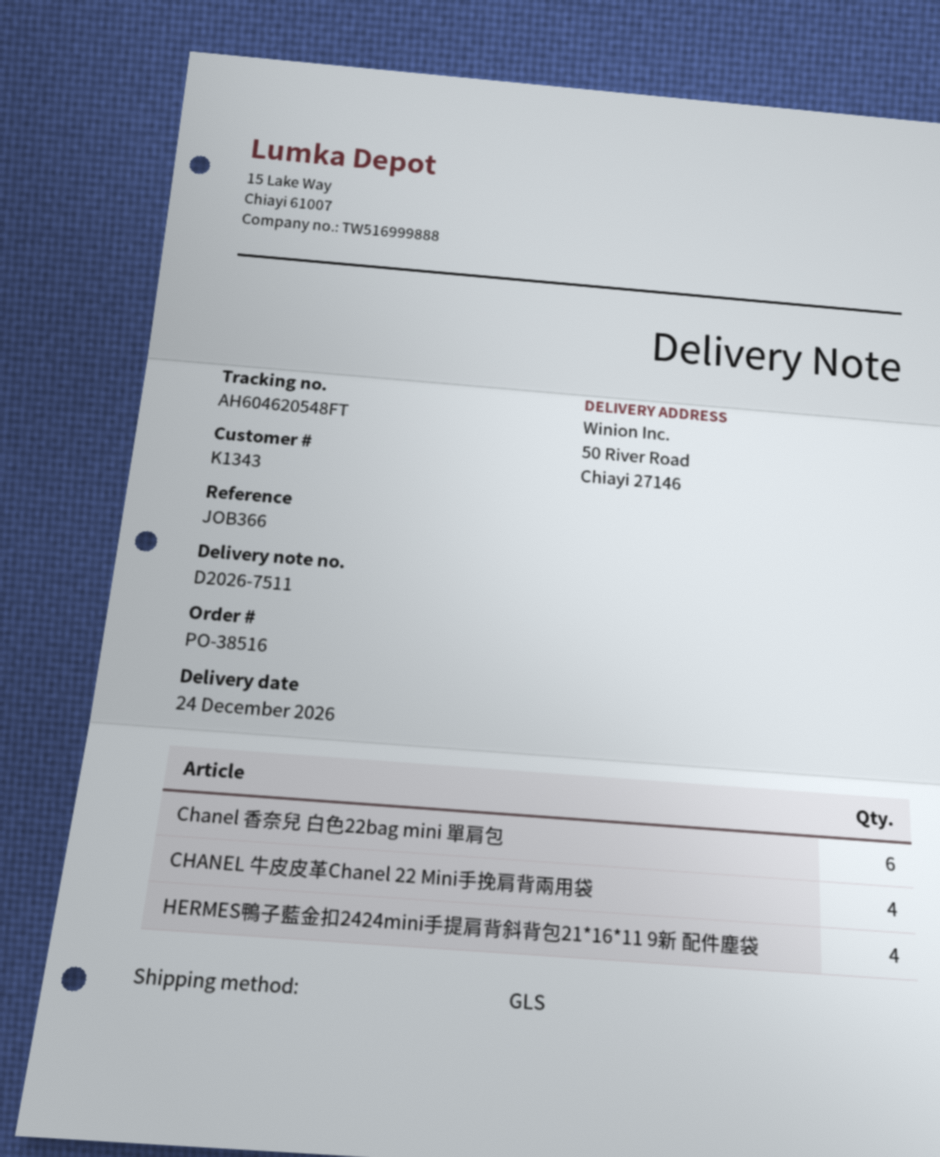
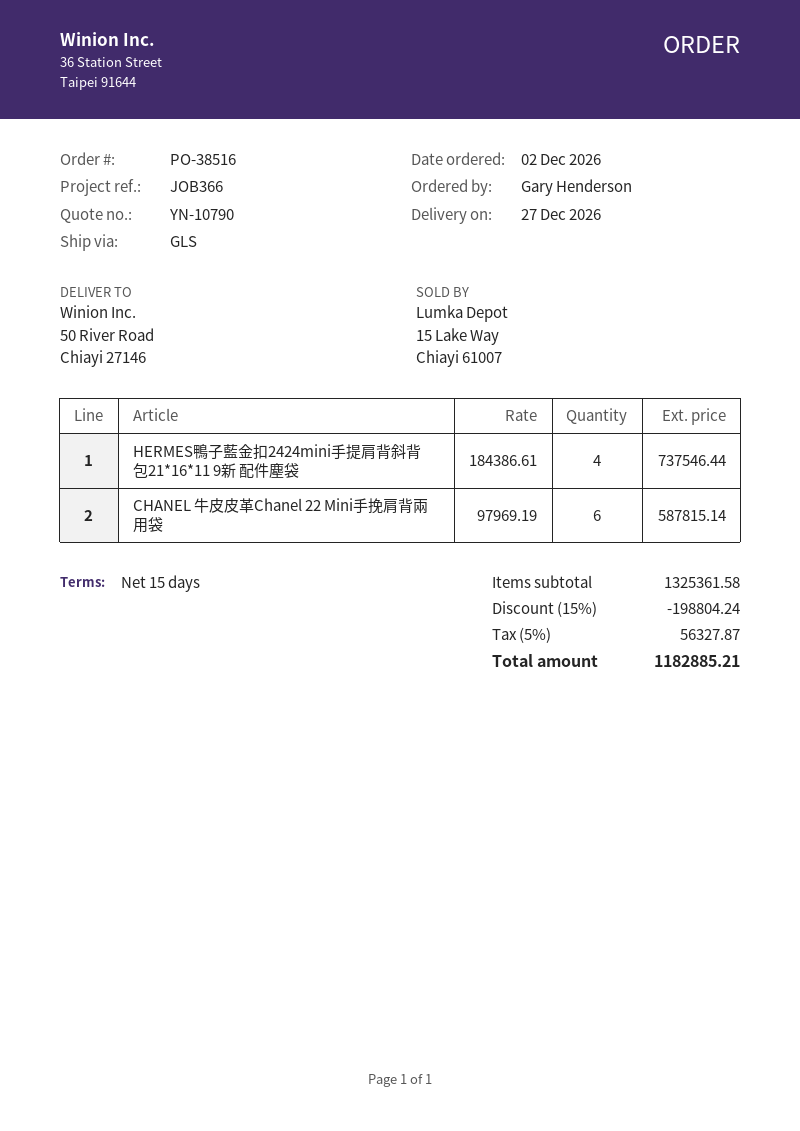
delivery date: 2026-12-24 -> 2026-12-27
Chanel 香奈兒 白色22bag mini 單肩包: 6 -> none
CHANEL 牛皮皮革Chanel 22 Mini手挽肩背兩用袋: 4 -> 6

